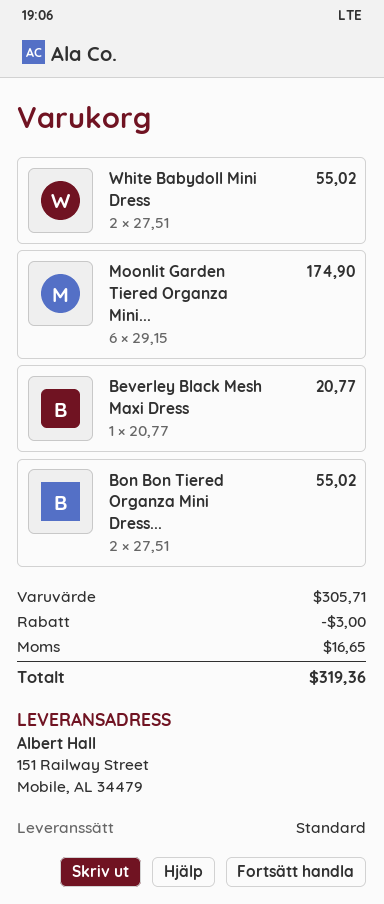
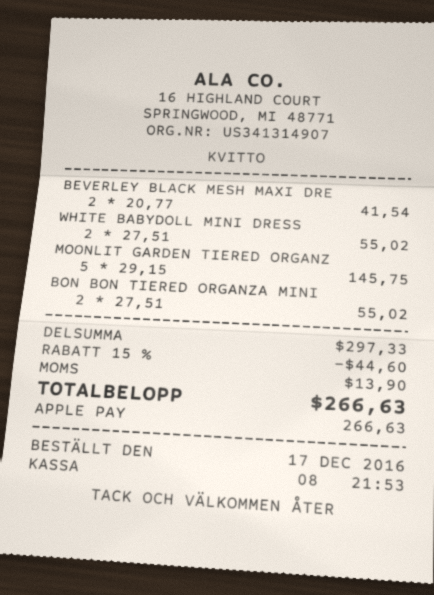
Moonlit Garden Tiered Organza Mini...: 6 x 29.15 = 174.90 -> 5 x 29.15 = 145.75
Beverley Black Mesh Maxi Dress: 1 x 20.77 = 20.77 -> 2 x 20.77 = 41.54
subtotal: 305.71 -> 297.33
discount: 3.00 -> 44.60
tax: 16.65 -> 13.90
total: 319.36 -> 266.63

